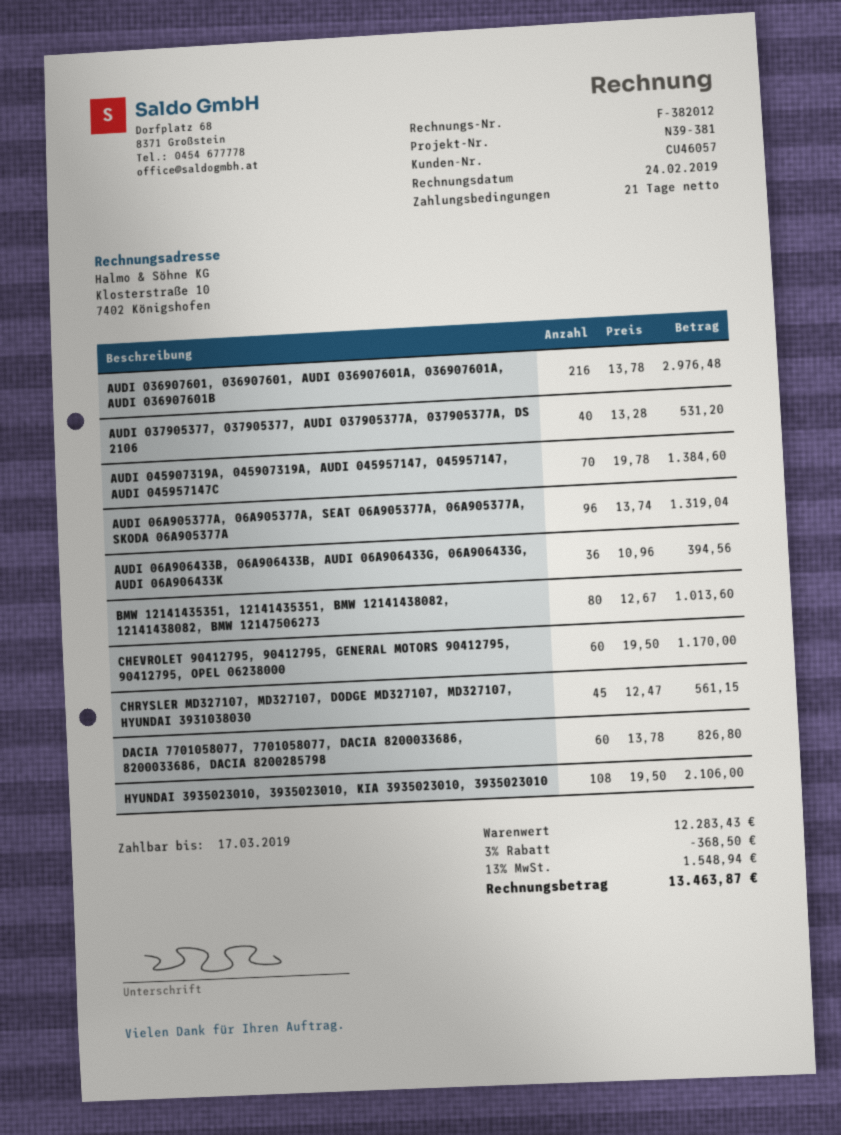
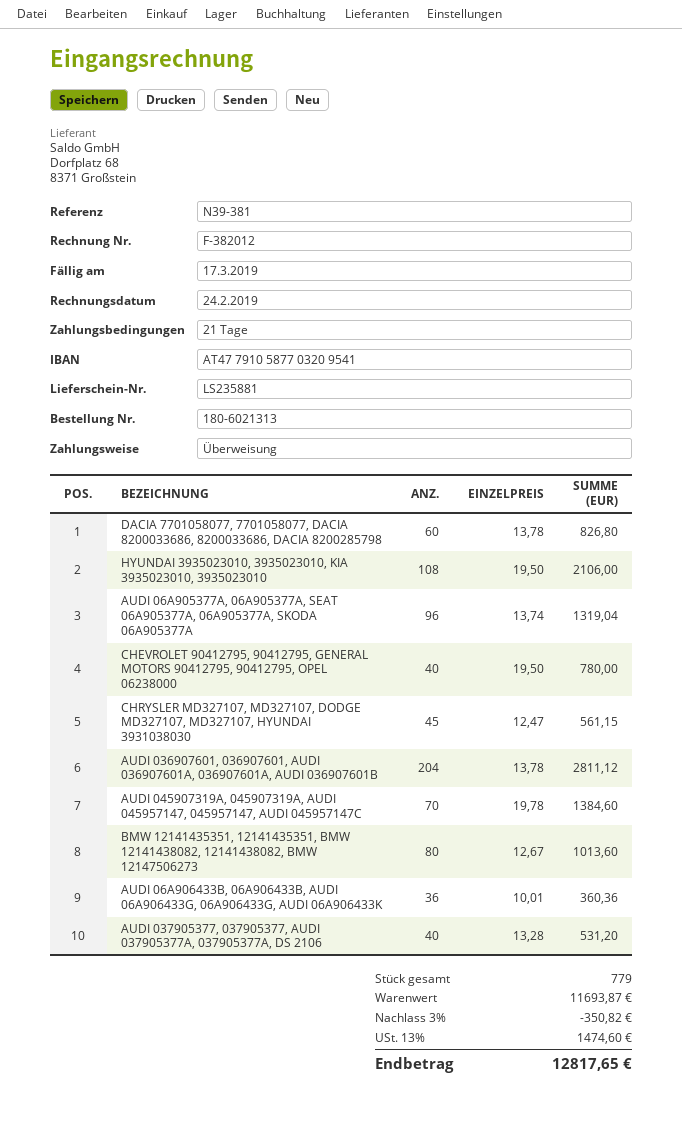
AUDI 036907601, 036907601, AUDI 036907601A, 036907601A, AUDI 036907601B: 216 x 13.78 = 2976.48 -> 204 x 13.78 = 2811.12
AUDI 06A906433B, 06A906433B, AUDI 06A906433G, 06A906433G, AUDI 06A906433K: 36 x 10.96 = 394.56 -> 36 x 10.01 = 360.36
CHEVROLET 90412795, 90412795, GENERAL MOTORS 90412795, 90412795, OPEL 06238000: 60 x 19.50 = 1170.00 -> 40 x 19.50 = 780.00
subtotal: 12283.43 -> 11693.87
discount: 3% = 368.50 -> 3% = 350.82
tax: 13% = 1548.94 -> 13% = 1474.60
total: 13463.87 -> 12817.65

